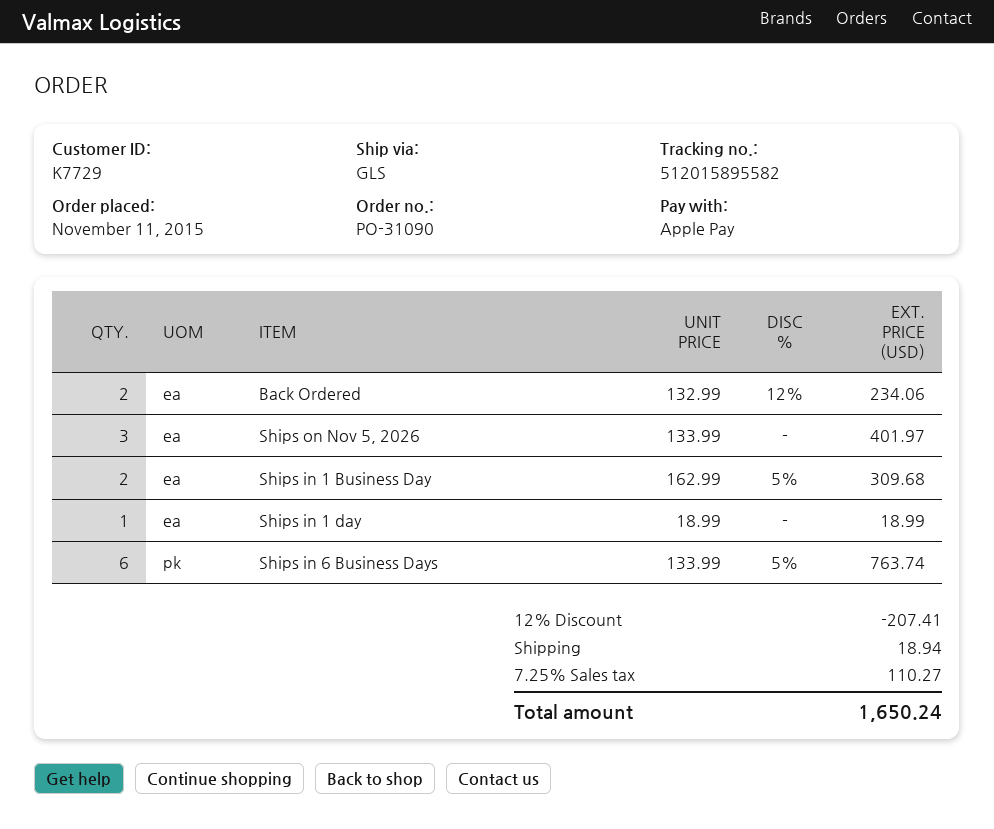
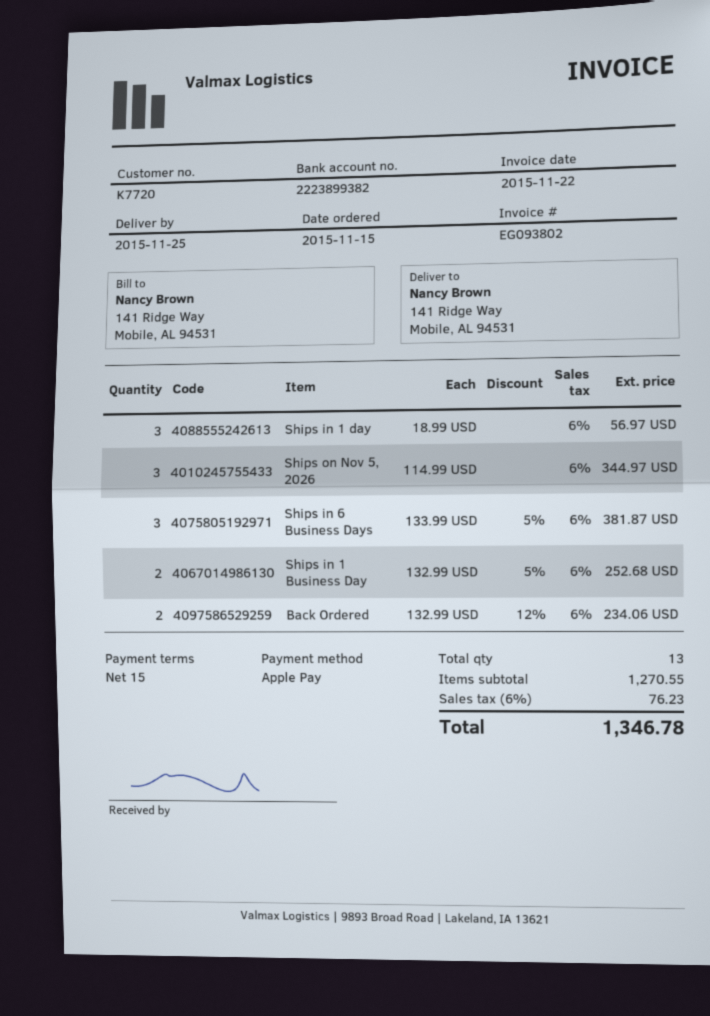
order date: 2015-11-11 -> 2015-11-15
customer number: K7729 -> K7720
Ships on Nov 5, 2026: 3 x 133.99 = 401.97 -> 3 x 114.99 = 344.97
Ships in 1 Business Day: 2 x 162.99 - 5% = 309.68 -> 2 x 132.99 - 5% = 252.68
Ships in 1 day: 1 x 18.99 = 18.99 -> 3 x 18.99 = 56.97
Ships in 6 Business Days: 6 x 133.99 - 5% = 763.74 -> 3 x 133.99 - 5% = 381.87
discount: 12% = 207.41 -> none
shipping: 18.94 -> none
tax: 7.25% = 110.27 -> 6% = 76.23
total: 1650.24 -> 1346.78

